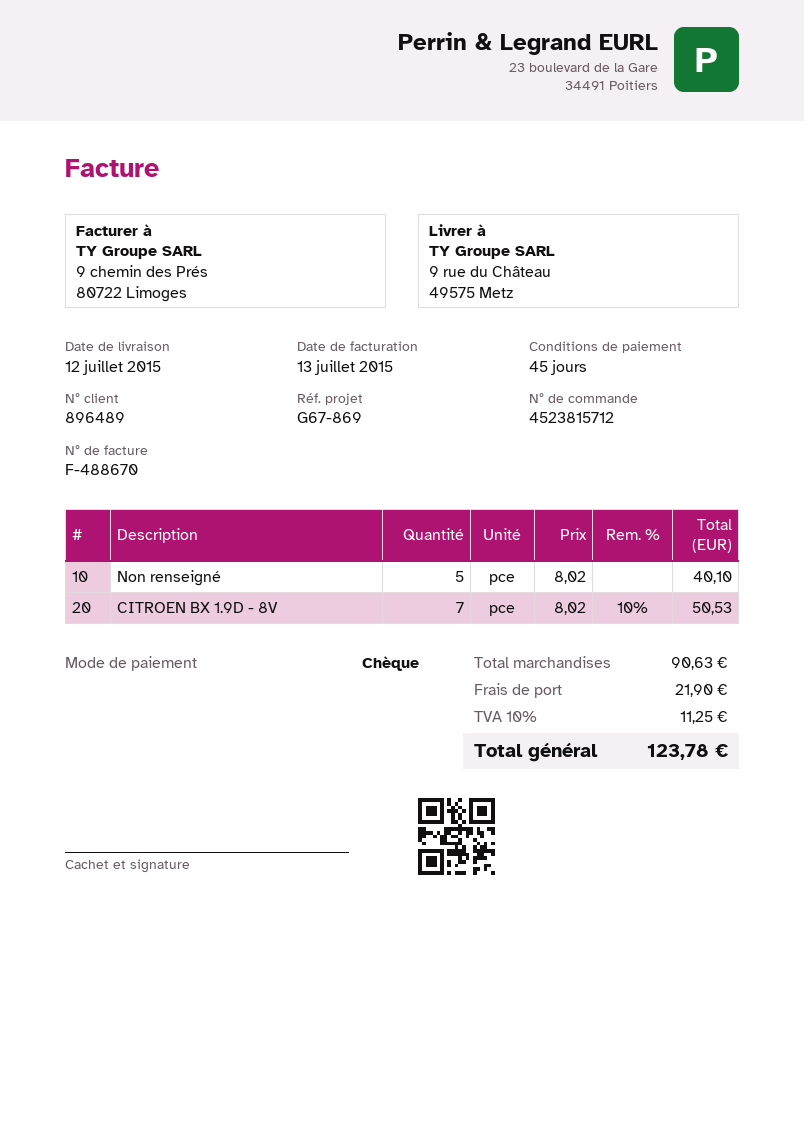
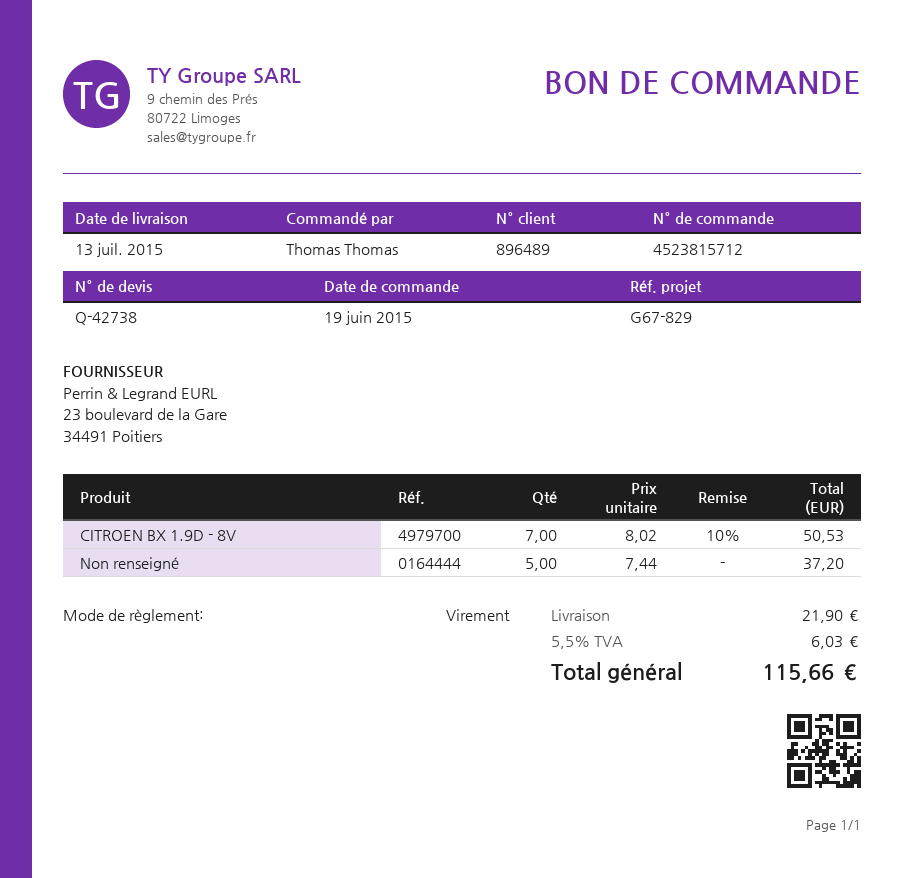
delivery date: 2015-07-12 -> 2015-07-13
reference: G67-869 -> G67-829
payment method: cheque -> bank transfer
Non renseigné: 5 x 8.02 = 40.10 -> 5 x 7.44 = 37.20
tax: 10% = 11.25 -> 5.5% = 6.03
total: 123.78 -> 115.66

